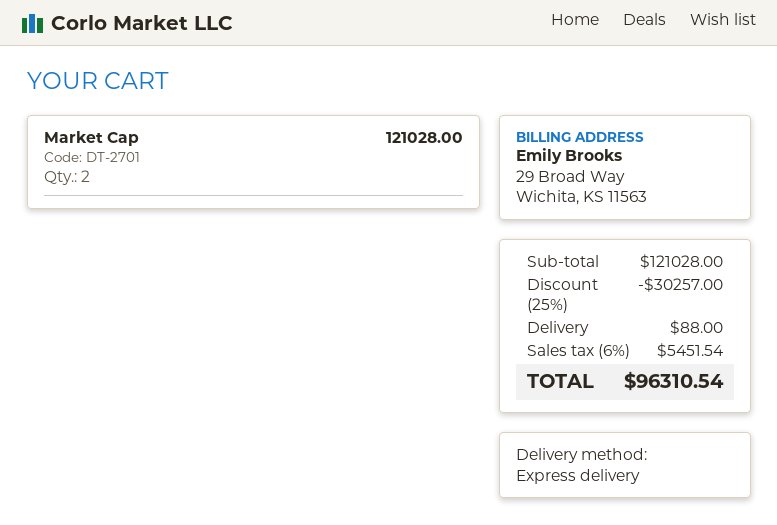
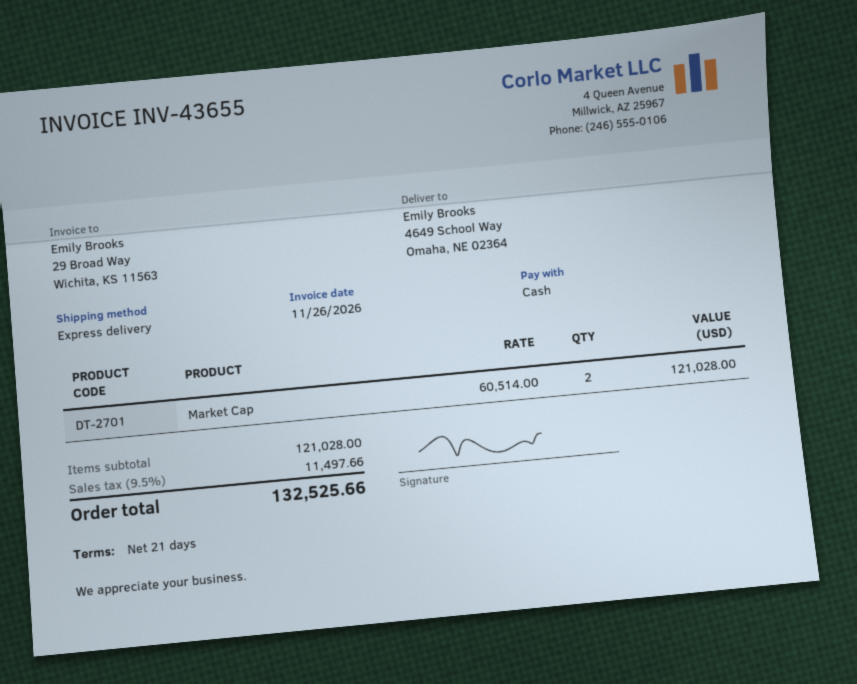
discount: 25% = 30257.00 -> none
shipping: 88.00 -> none
tax: 6% = 5451.54 -> 9.5% = 11497.66
total: 96310.54 -> 132525.66

